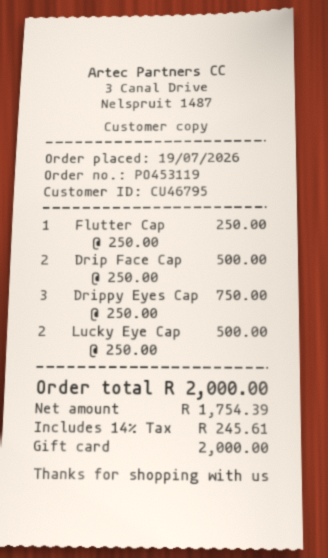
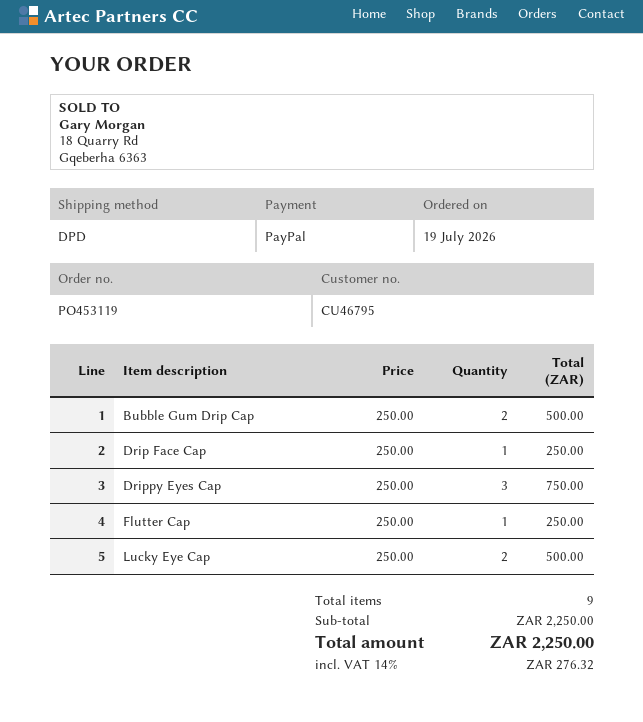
payment method: gift card -> PayPal
Drip Face Cap: 2 x 250.00 = 500.00 -> 1 x 250.00 = 250.00
Bubble Gum Drip Cap: none -> 2 x 250.00 = 500.00
tax: 14% = 245.61 -> 14% = 276.32
total: 2000.00 -> 2250.00

